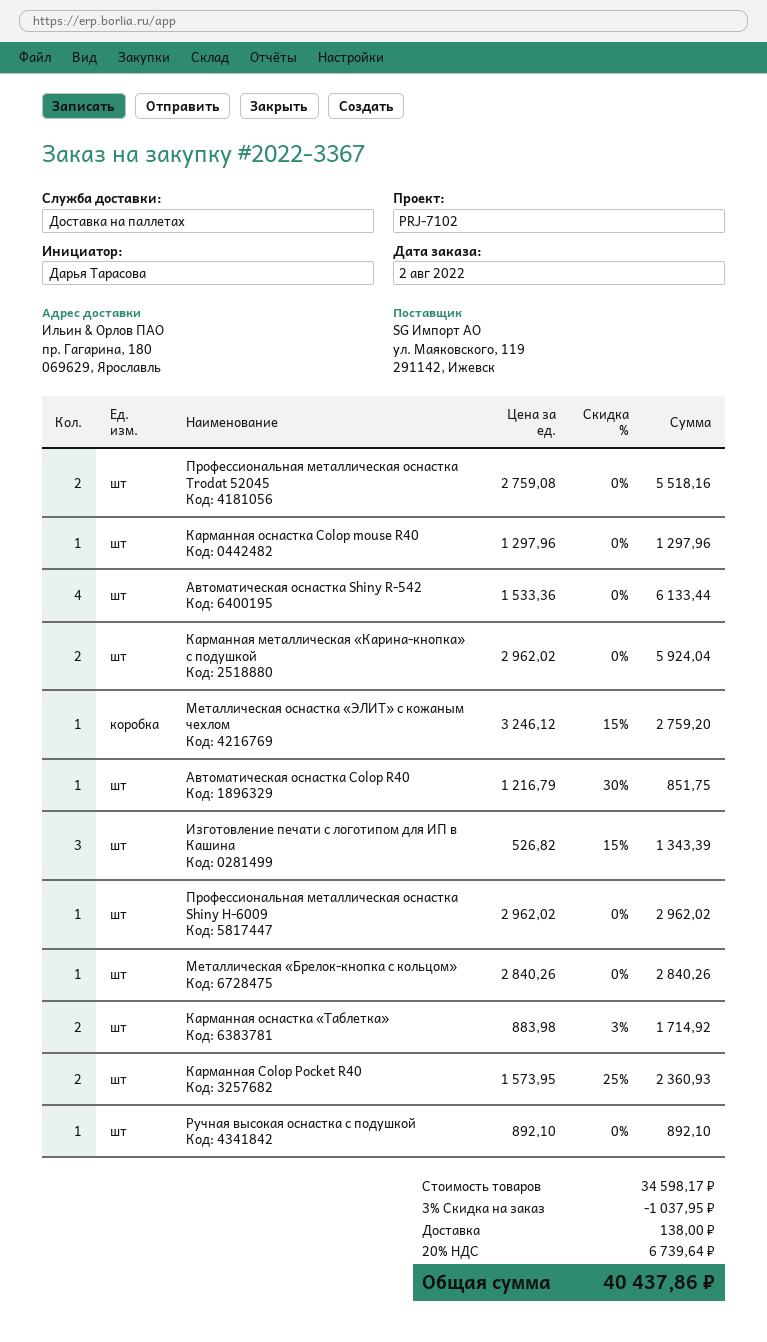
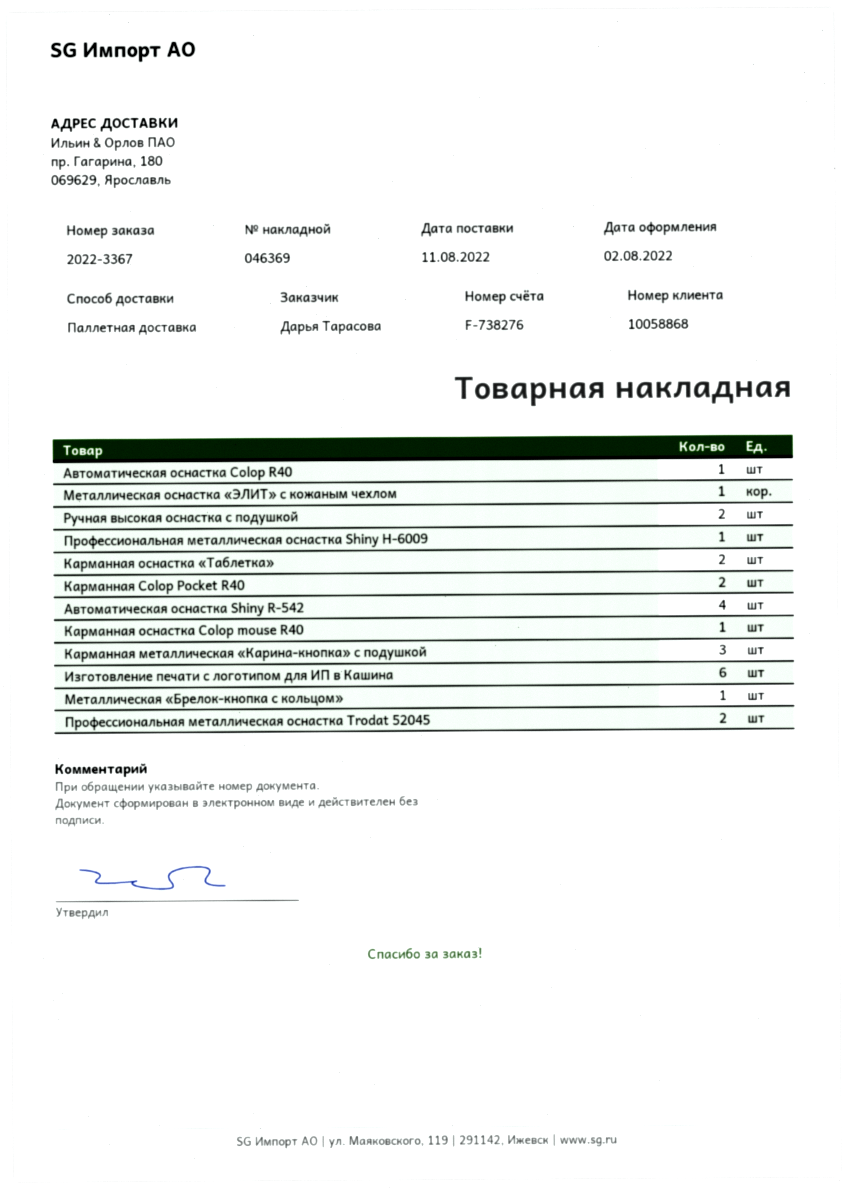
Карманная металлическая «Карина-кнопка» с подушкой: 2 -> 3
Изготовление печати с логотипом для ИП в Кашина: 3 -> 6
Ручная высокая оснастка с подушкой: 1 -> 2

